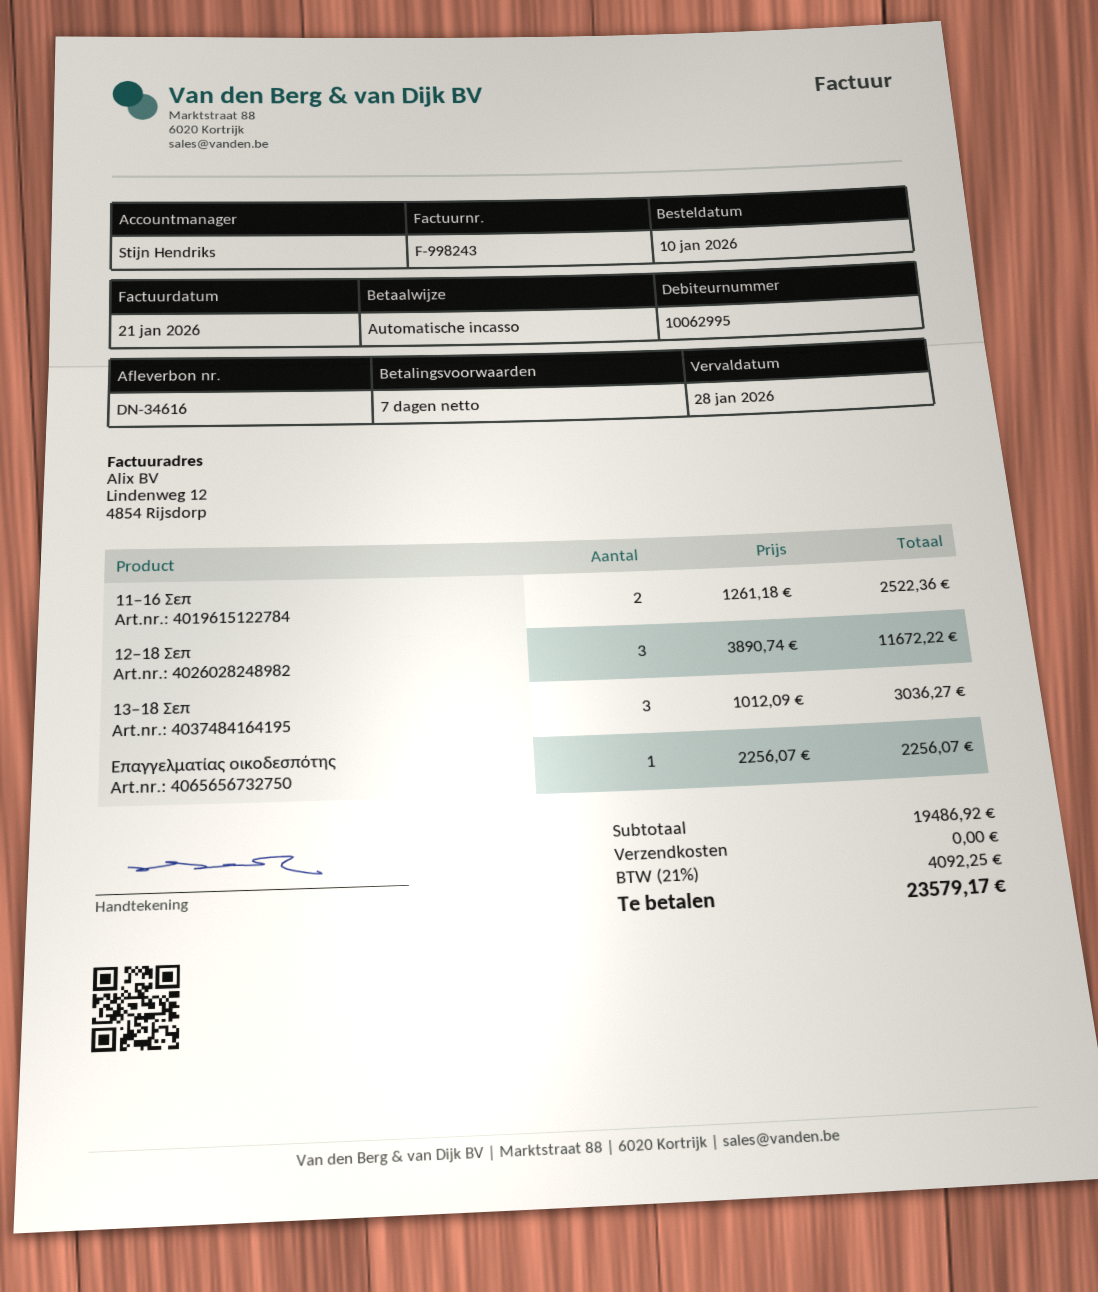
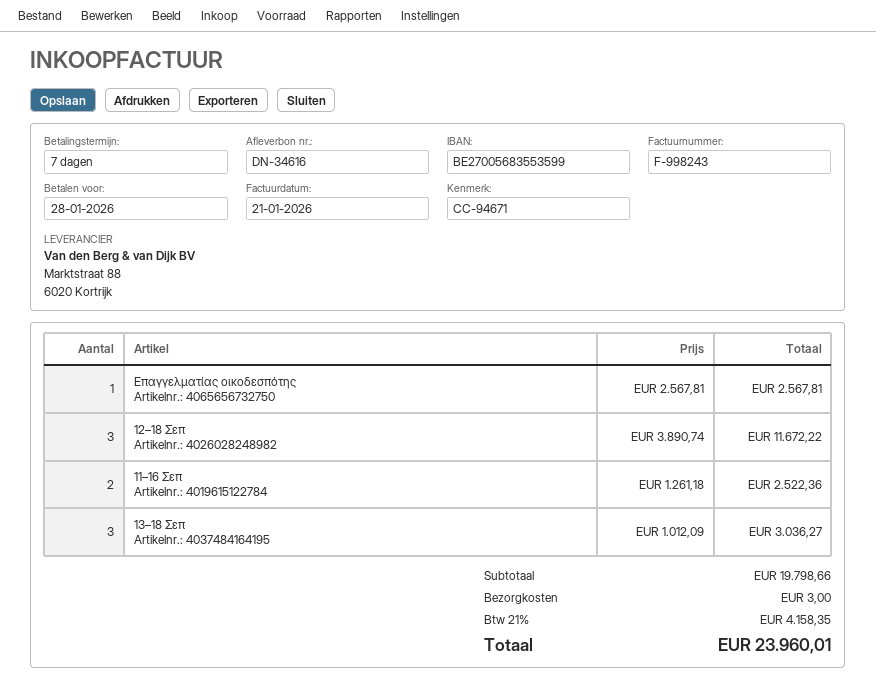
Επαγγελματίας οικοδεσπότης: 1 x 2256.07 = 2256.07 -> 1 x 2567.81 = 2567.81
subtotal: 19486.92 -> 19798.66
shipping: 0.00 -> 3.00
tax: 21% = 4092.25 -> 21% = 4158.35
total: 23579.17 -> 23960.01

